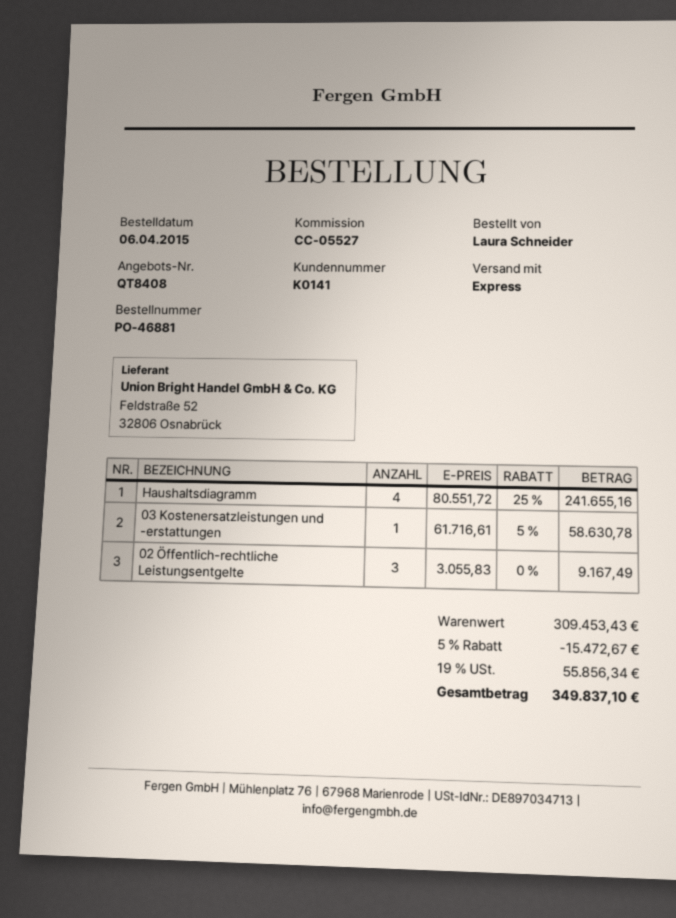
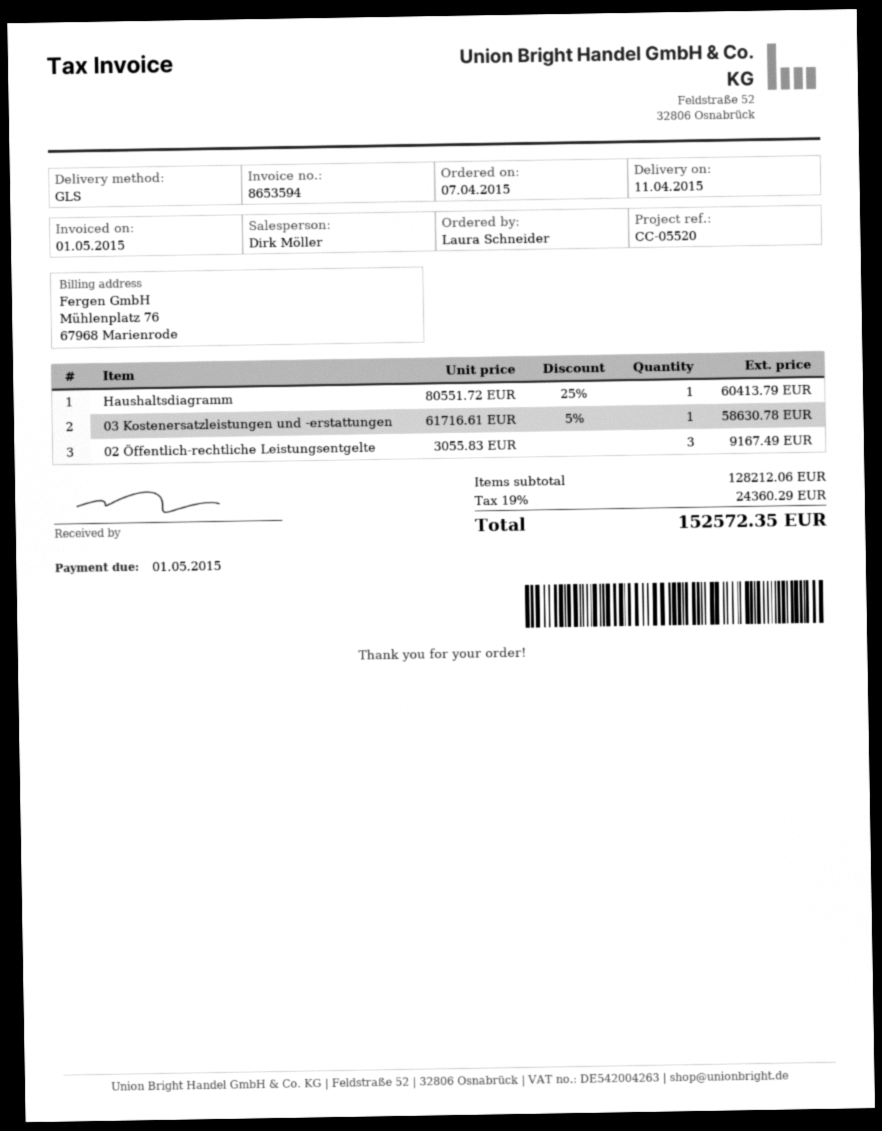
order date: 2015-04-06 -> 2015-04-07
reference: CC-05527 -> CC-05520
shipping method: express -> GLS
Haushaltsdiagramm: 4 x 80551.72 - 25% = 241655.16 -> 1 x 80551.72 - 25% = 60413.79
subtotal: 309453.43 -> 128212.06
discount: 5% = 15472.67 -> none
tax: 19% = 55856.34 -> 19% = 24360.29
total: 349837.10 -> 152572.35

